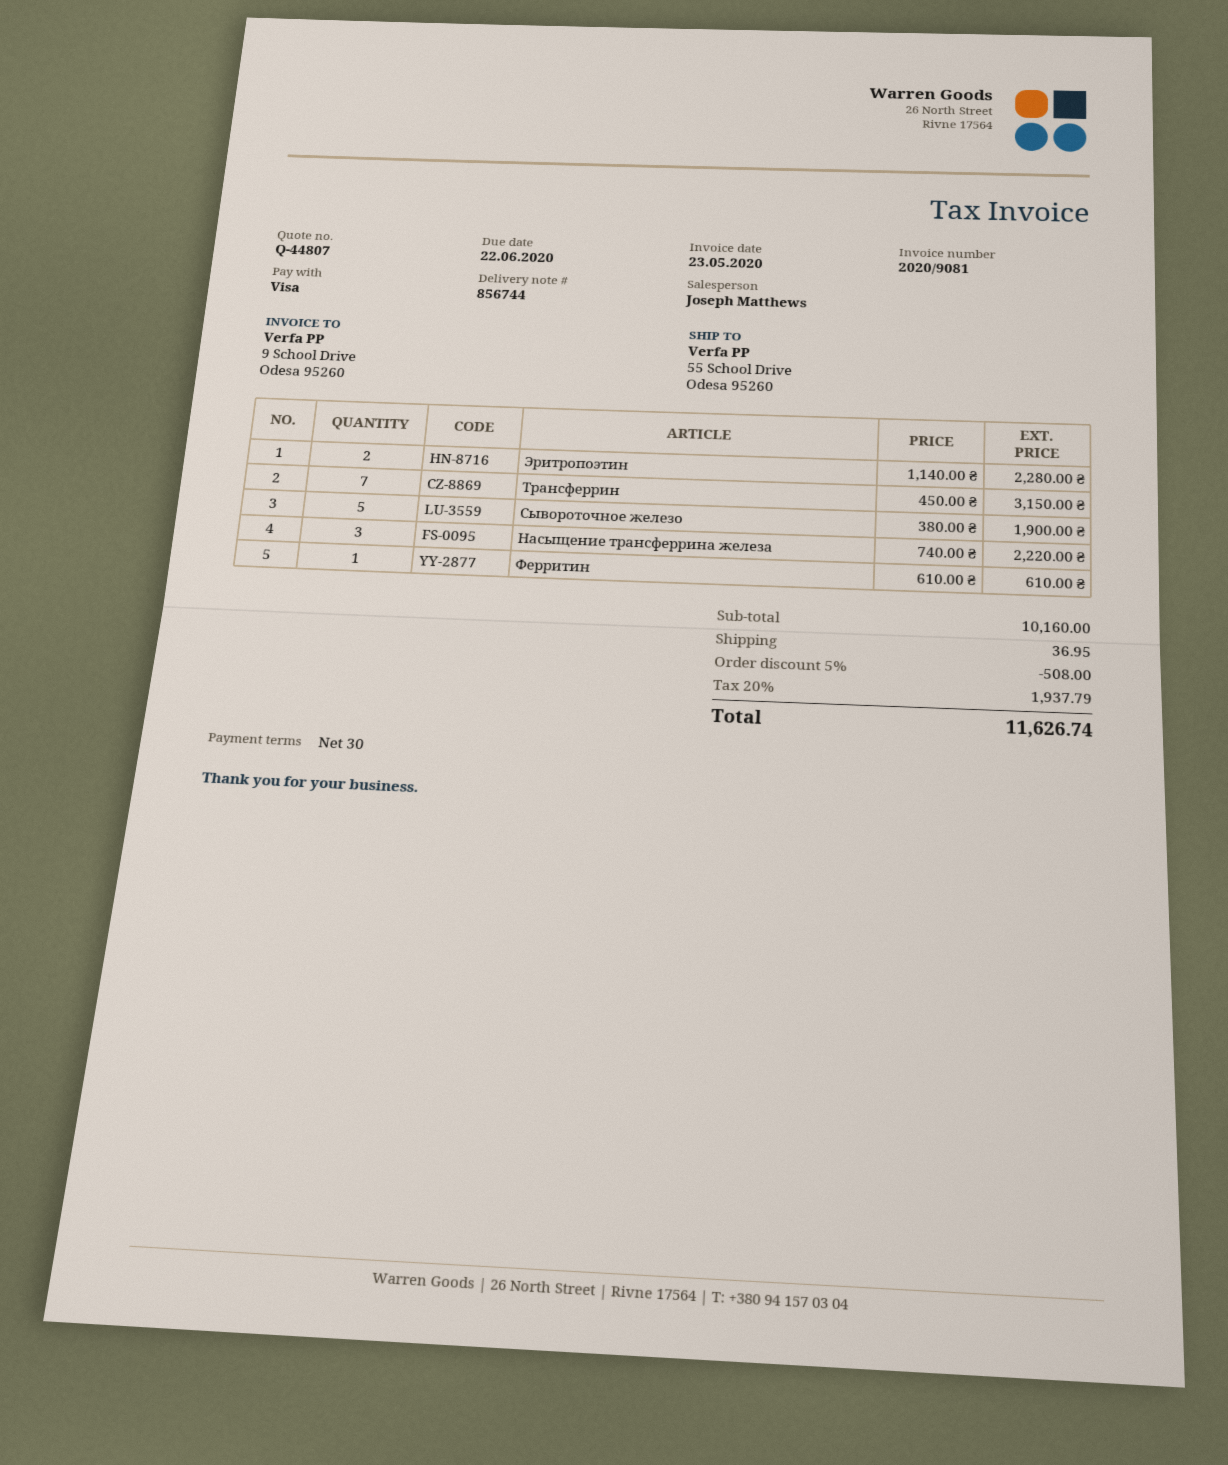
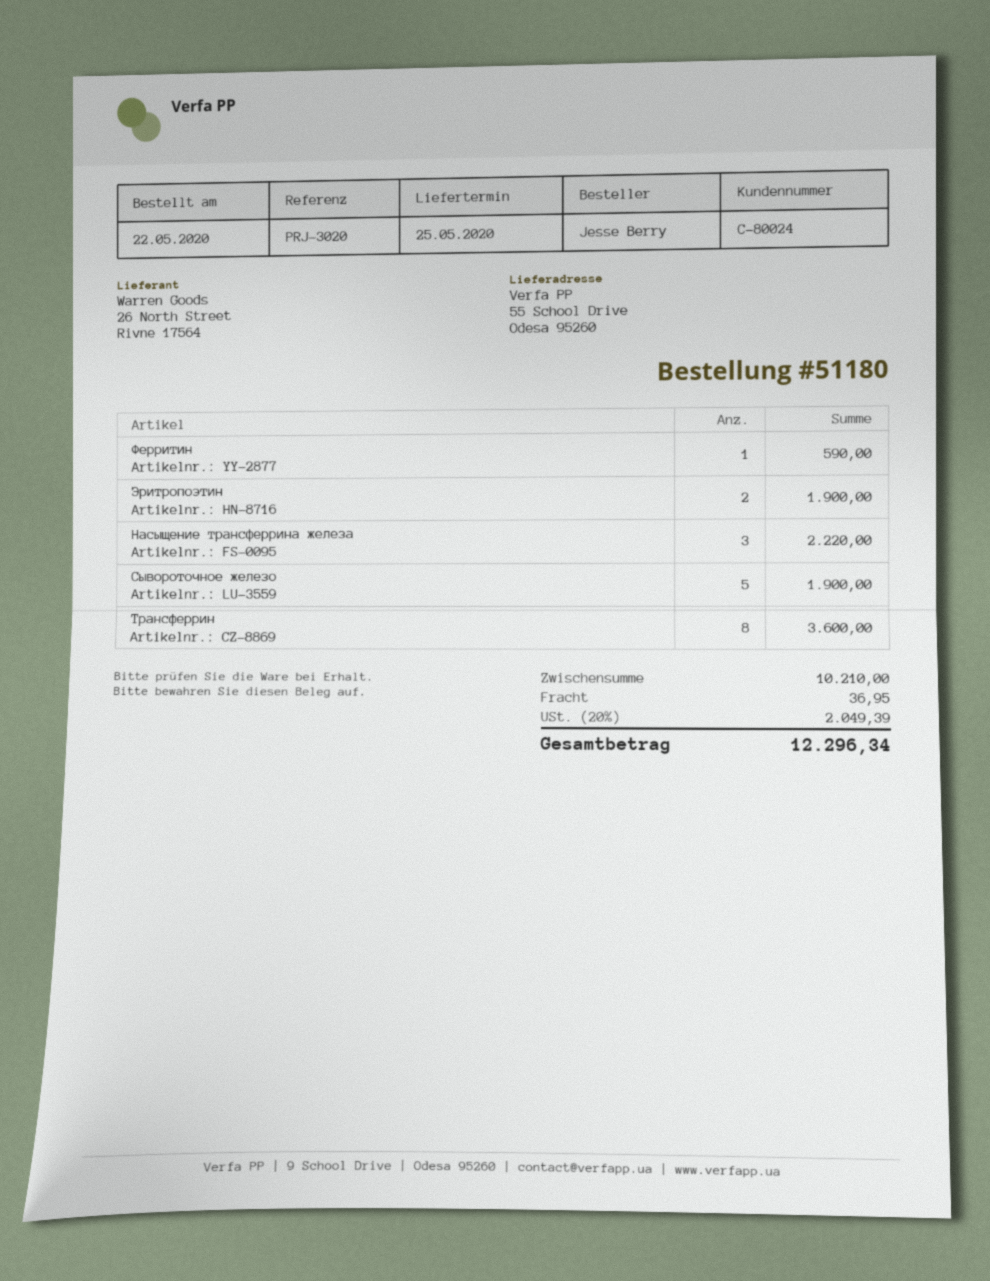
Эритропоэтин: 2 for 2280.00 -> 2 for 1900.00
Трансферрин: 7 for 3150.00 -> 8 for 3600.00
Ферритин: 1 for 610.00 -> 1 for 590.00
subtotal: 10160.00 -> 10210.00
discount: 5% = 508.00 -> none
tax: 20% = 1937.79 -> 20% = 2049.39
total: 11626.74 -> 12296.34

